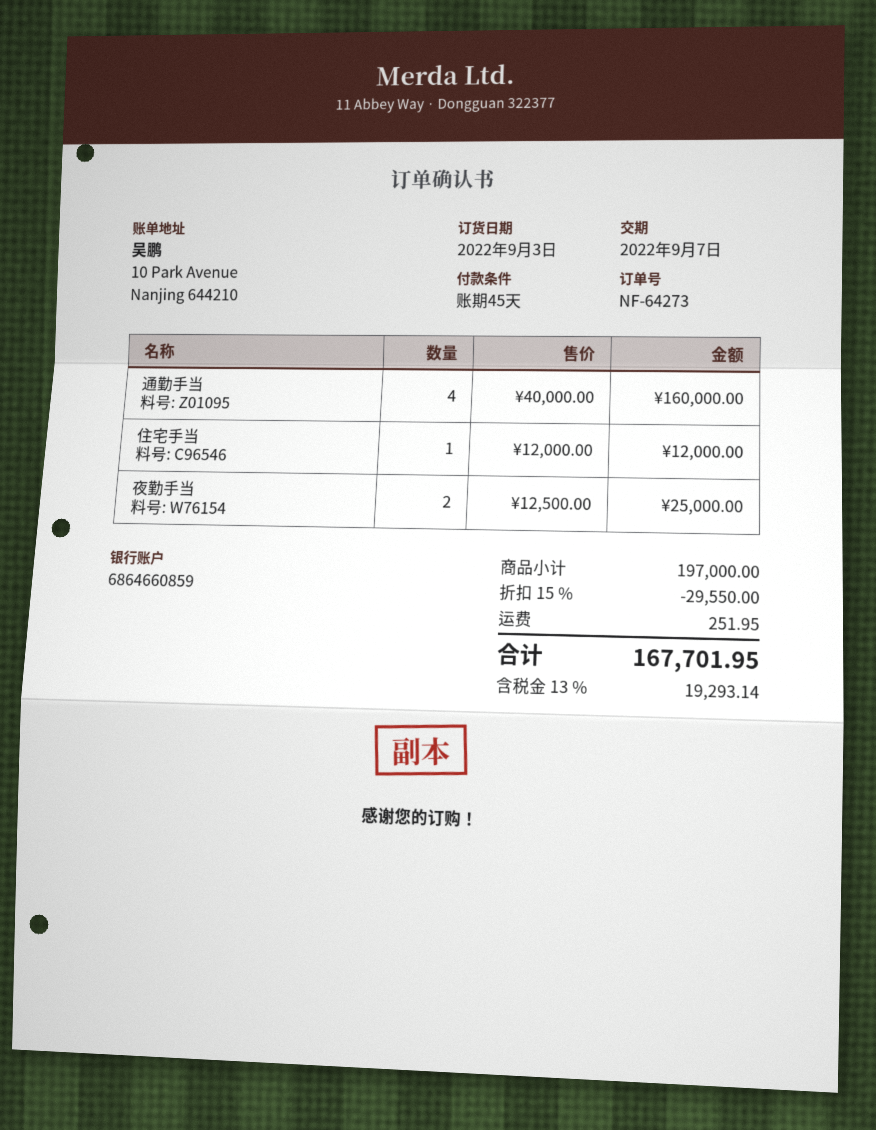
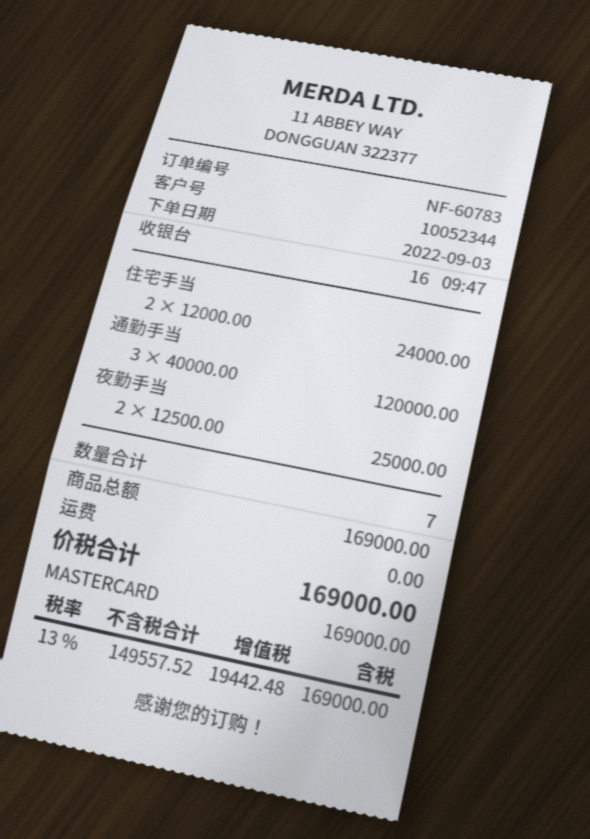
order number: NF-64273 -> NF-60783
通勤手当: 4 x 40000.00 = 160000.00 -> 3 x 40000.00 = 120000.00
住宅手当: 1 x 12000.00 = 12000.00 -> 2 x 12000.00 = 24000.00
subtotal: 197000.00 -> 169000.00
discount: 15% = 29550.00 -> none
shipping: 251.95 -> 0.00
tax: 13% = 19293.14 -> 13% = 19442.48
total: 167701.95 -> 169000.00

